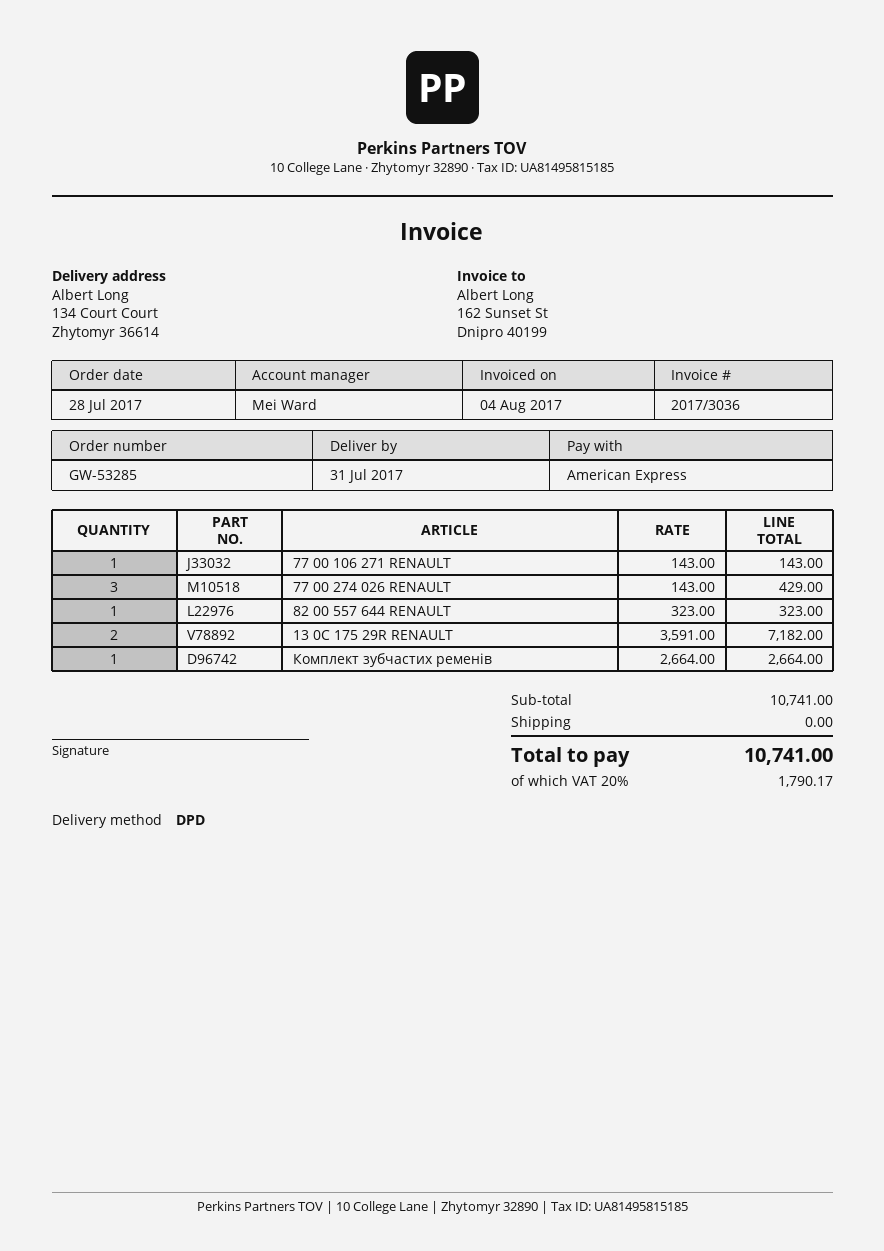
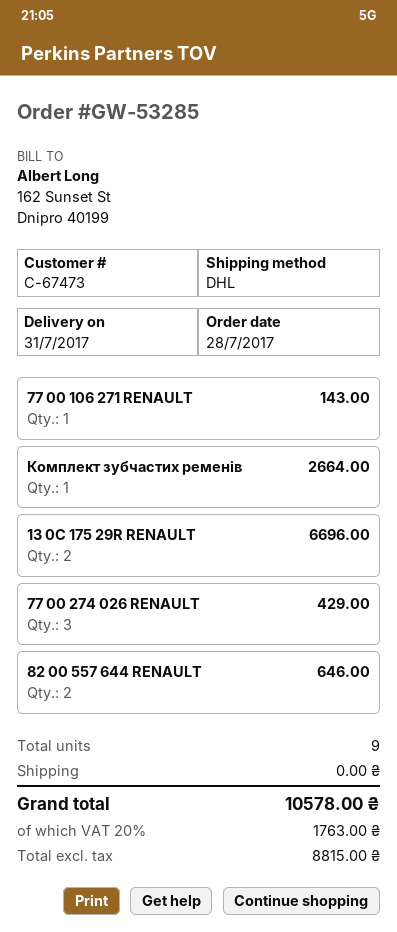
shipping method: DPD -> DHL
82 00 557 644 RENAULT: 1 for 323.00 -> 2 for 646.00
13 0C 175 29R RENAULT: 2 for 7182.00 -> 2 for 6696.00
tax: 20% = 1790.17 -> 20% = 1763.00
total: 10741.00 -> 10578.00

